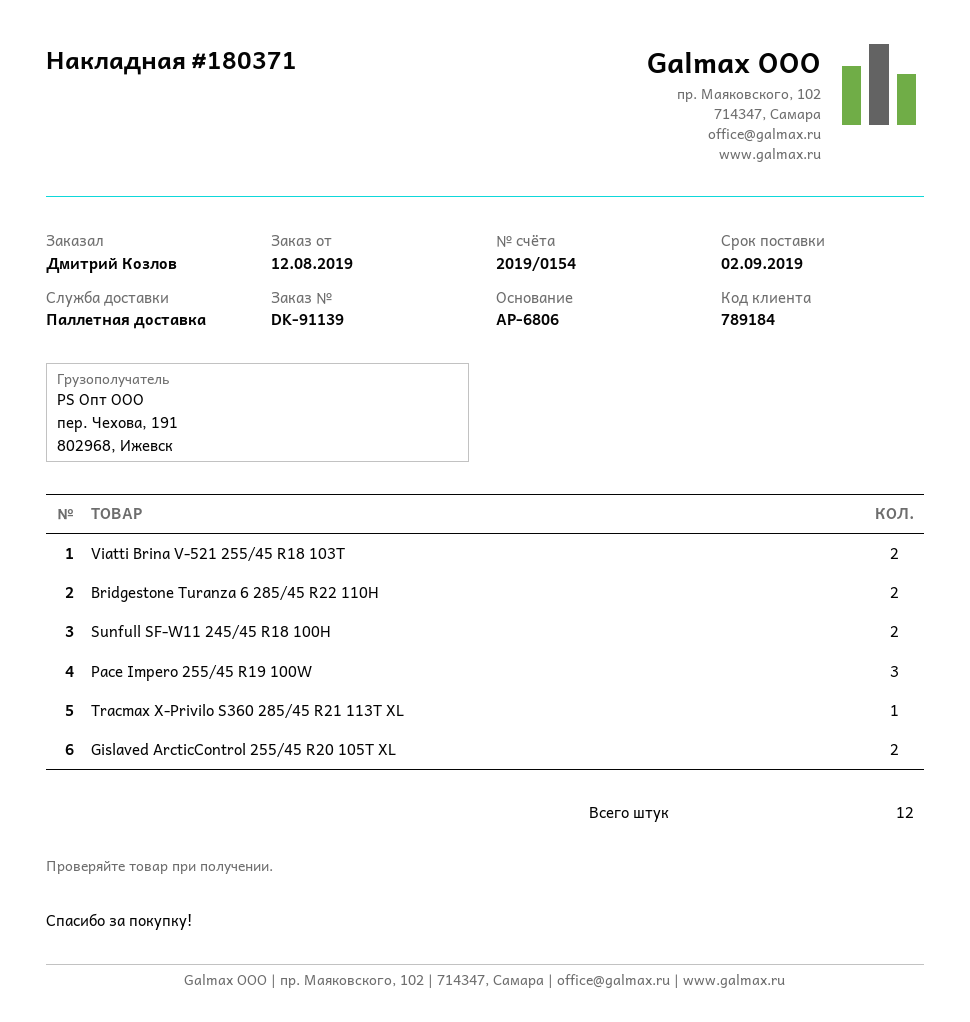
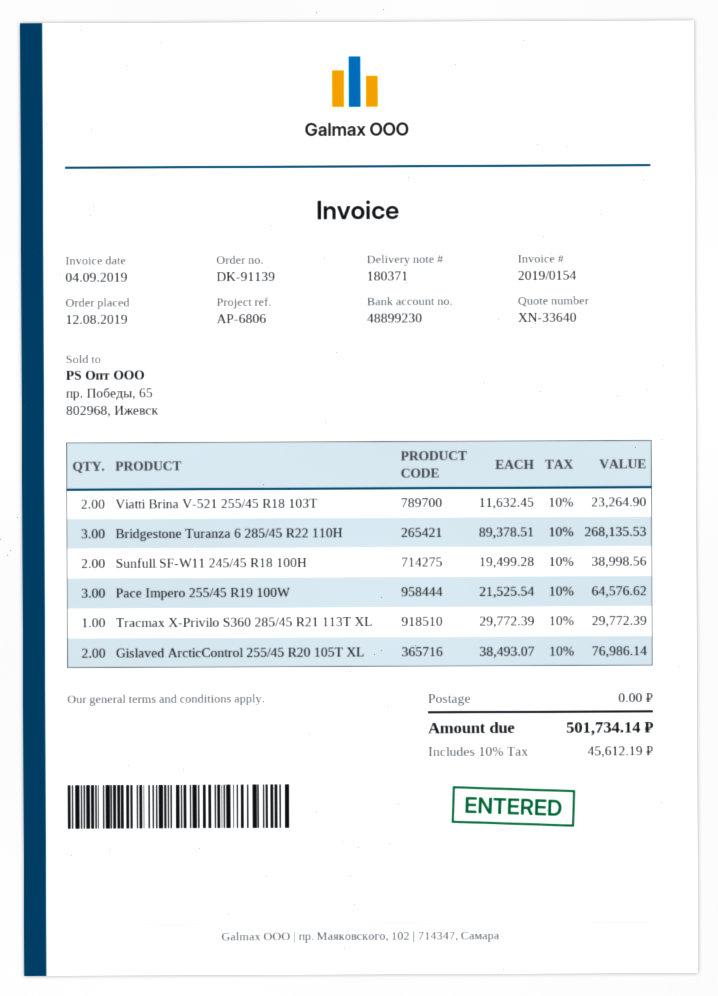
Bridgestone Turanza 6 285/45 R22 110H: 2 -> 3

